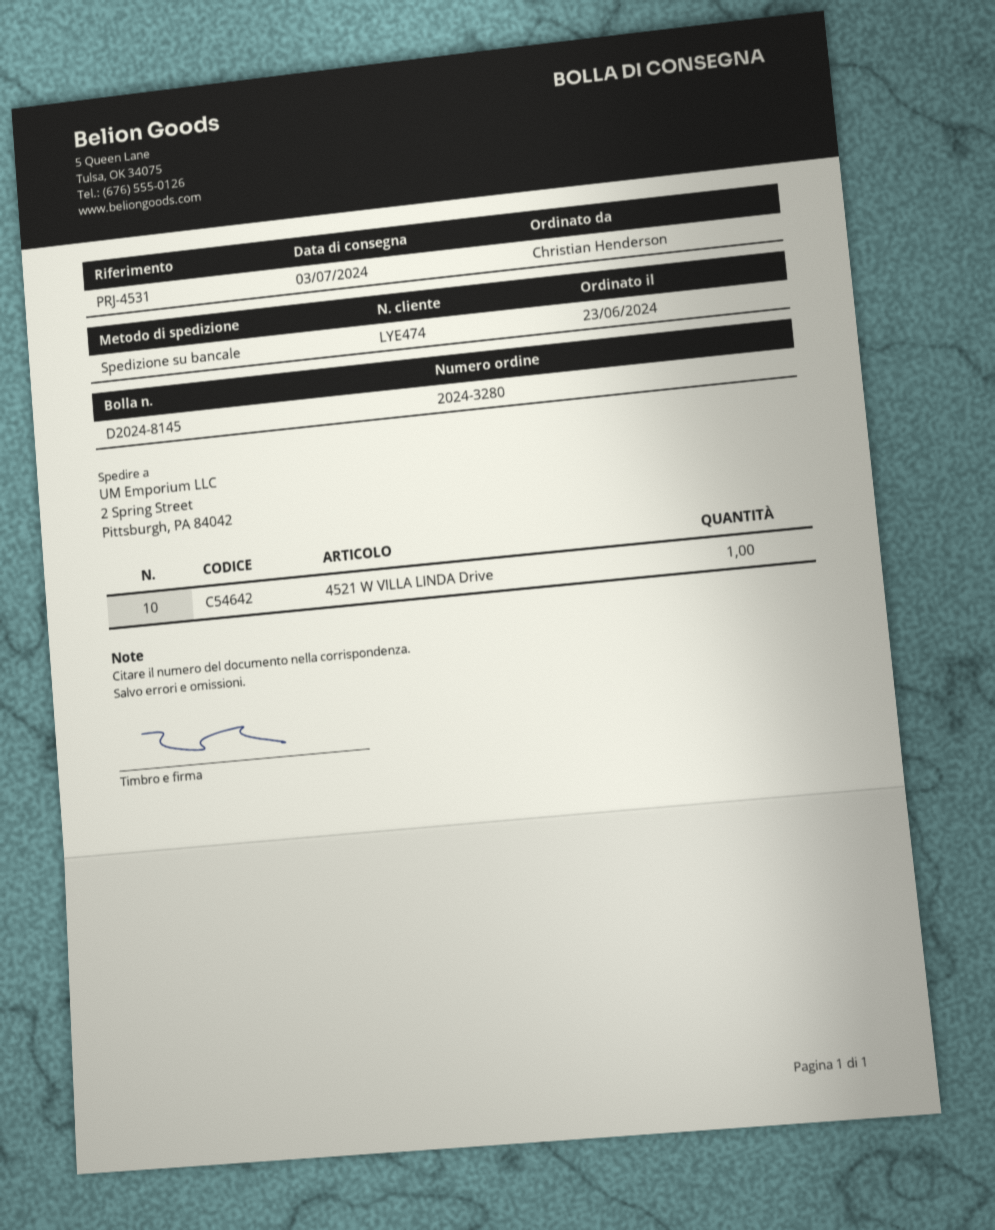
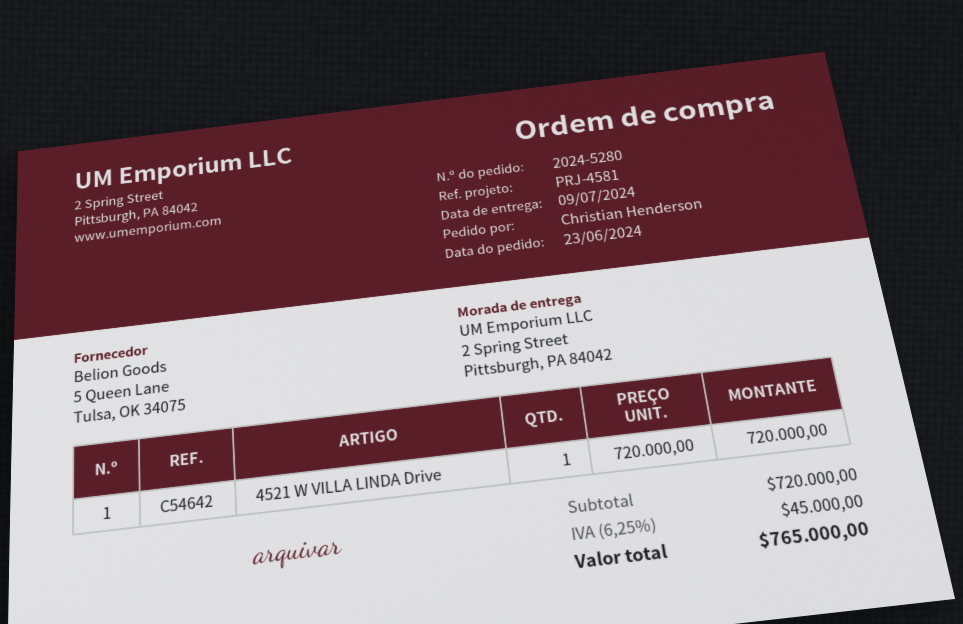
order number: 2024-3280 -> 2024-5280
delivery date: 2024-07-03 -> 2024-07-09
reference: PRJ-4531 -> PRJ-4581

